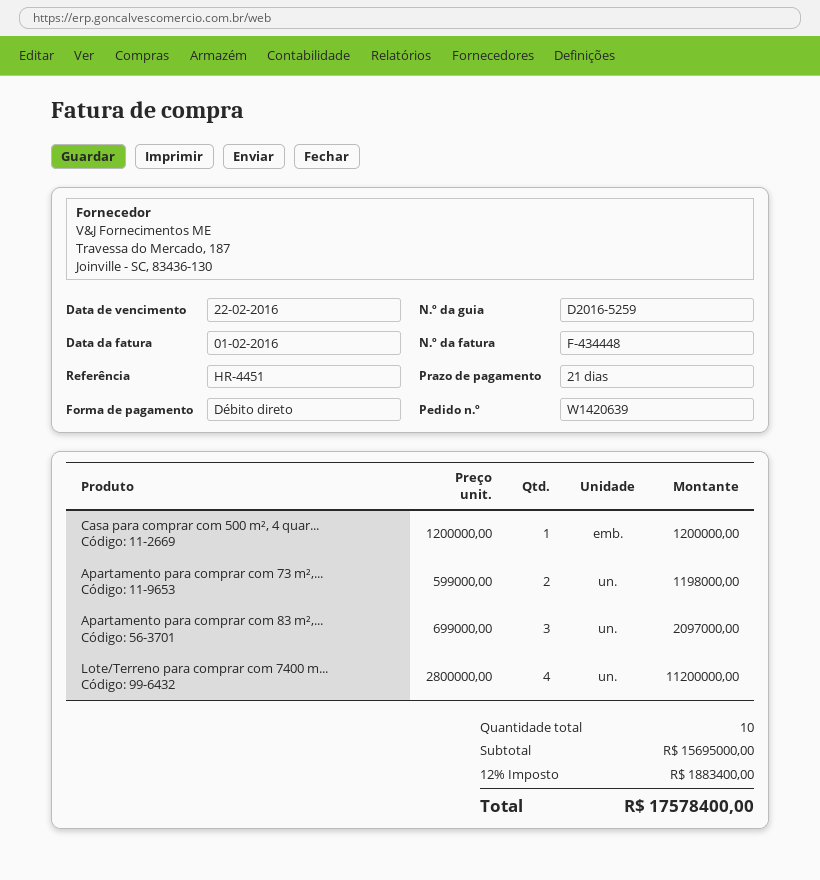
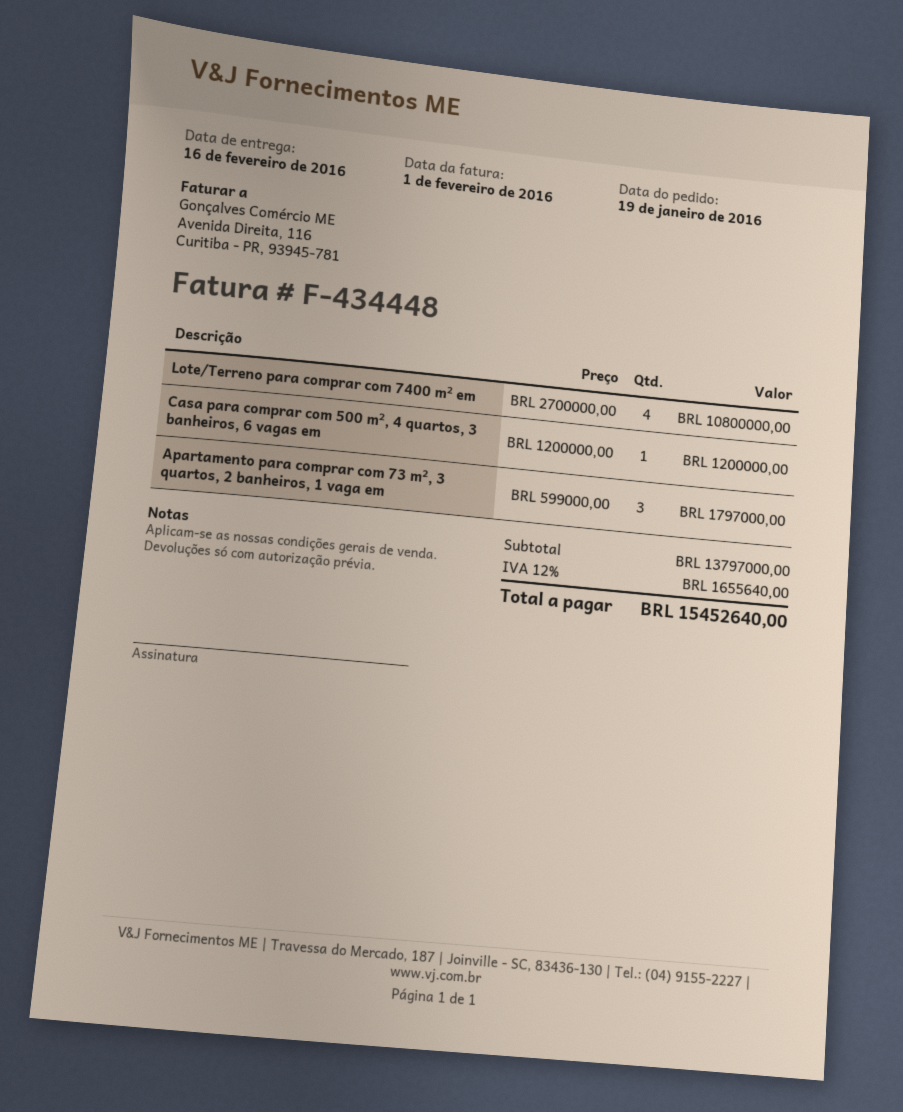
Apartamento para comprar com 73 m²,...: 2 x 599000.00 = 1198000.00 -> 3 x 599000.00 = 1797000.00
Apartamento para comprar com 83 m²,...: 3 x 699000.00 = 2097000.00 -> none
Lote/Terreno para comprar com 7400 m...: 4 x 2800000.00 = 11200000.00 -> 4 x 2700000.00 = 10800000.00
subtotal: 15695000.00 -> 13797000.00
tax: 12% = 1883400.00 -> 12% = 1655640.00
total: 17578400.00 -> 15452640.00

